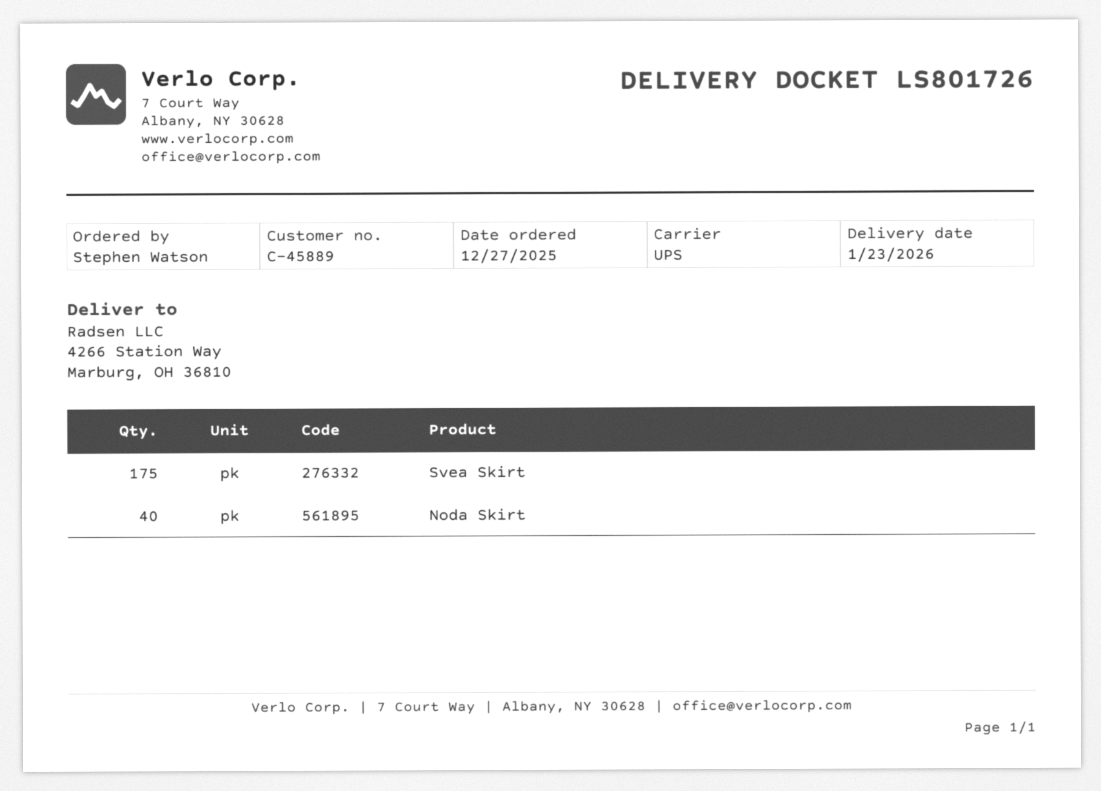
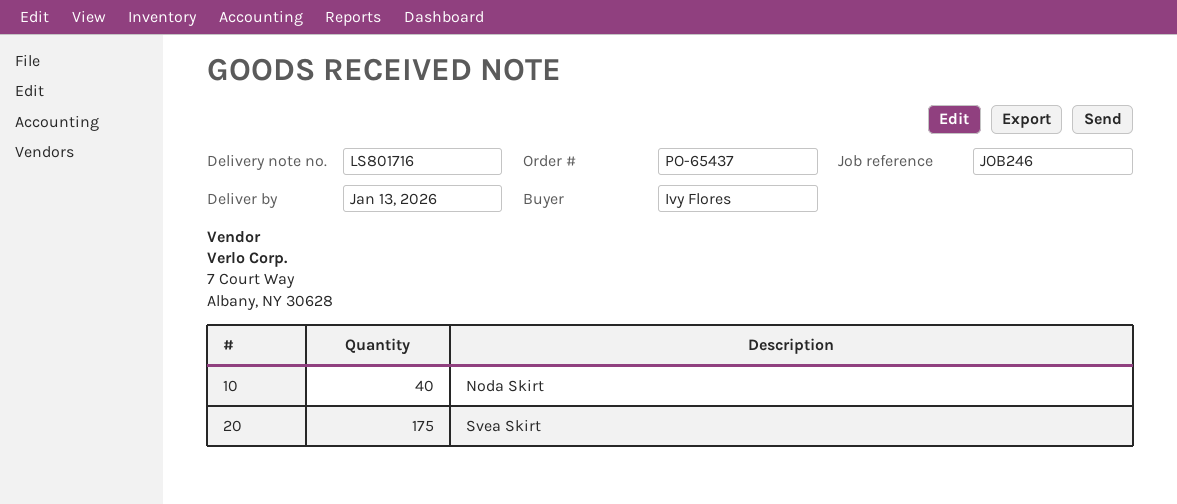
delivery note number: LS801726 -> LS801716
delivery date: 2026-01-23 -> 2026-01-13
ordered by: Stephen Watson -> Ivy Flores

